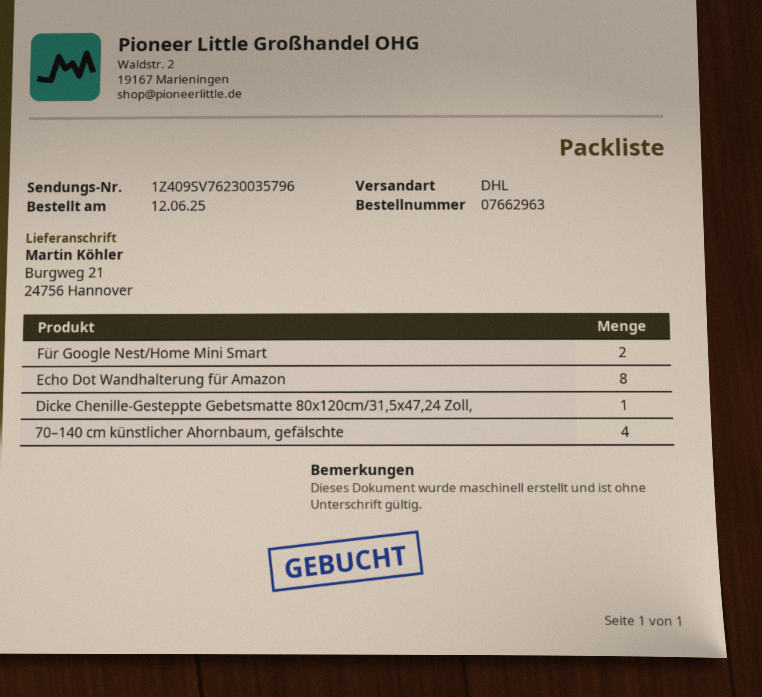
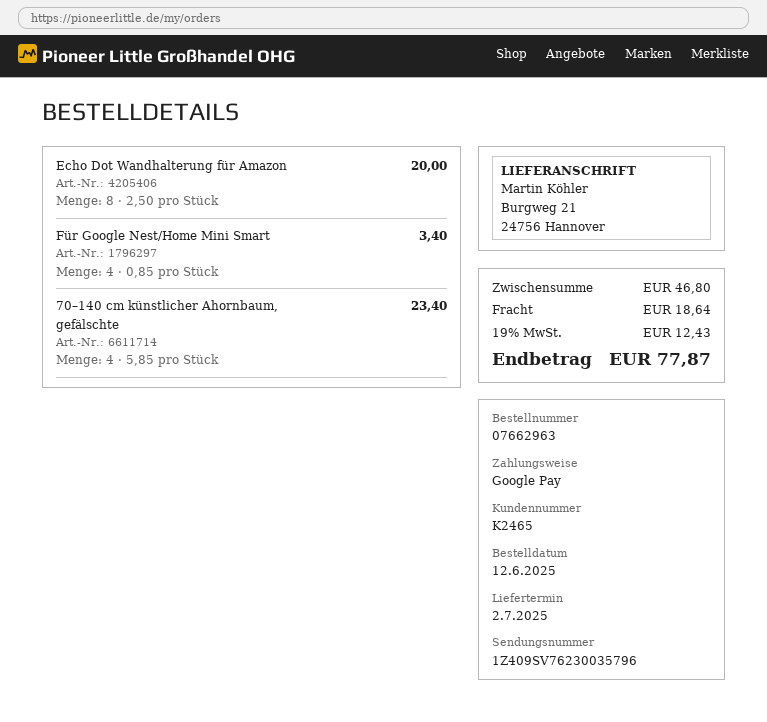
Für Google Nest/Home Mini Smart: 2 -> 4
Dicke Chenille-Gesteppte Gebetsmatte 80x120cm/31,5x47,24 Zoll,: 1 -> none

